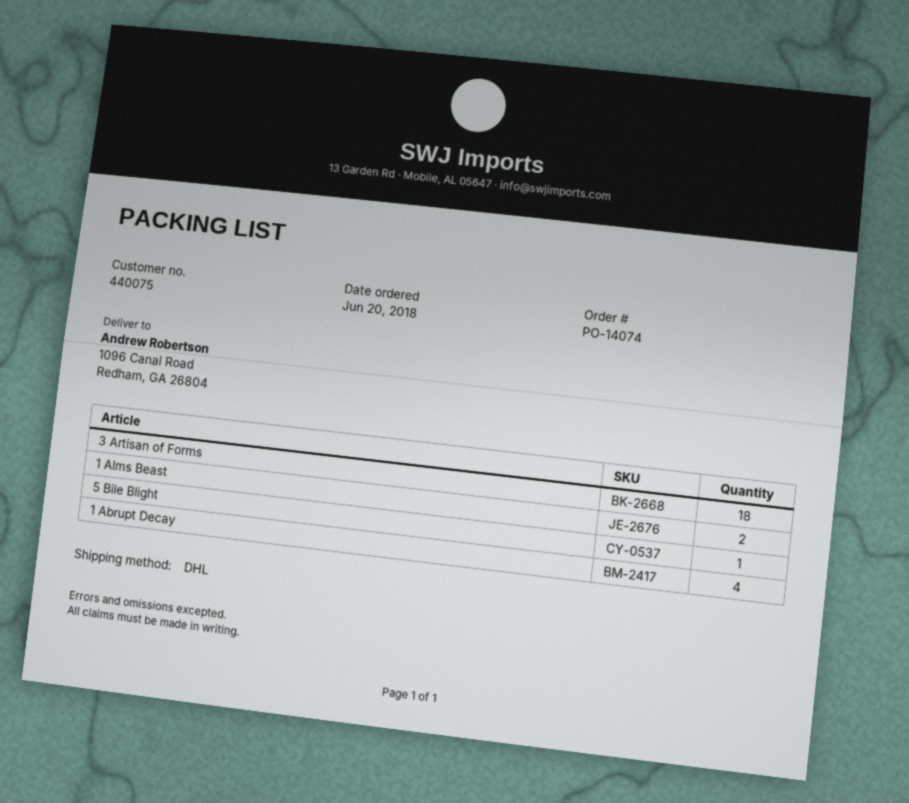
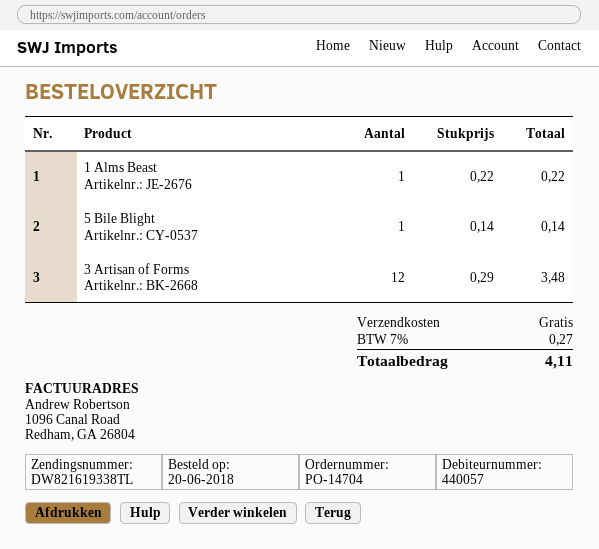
order number: PO-14074 -> PO-14704
customer number: 440075 -> 440057
3 Artisan of Forms: 18 -> 12
1 Alms Beast: 2 -> 1
1 Abrupt Decay: 4 -> none

